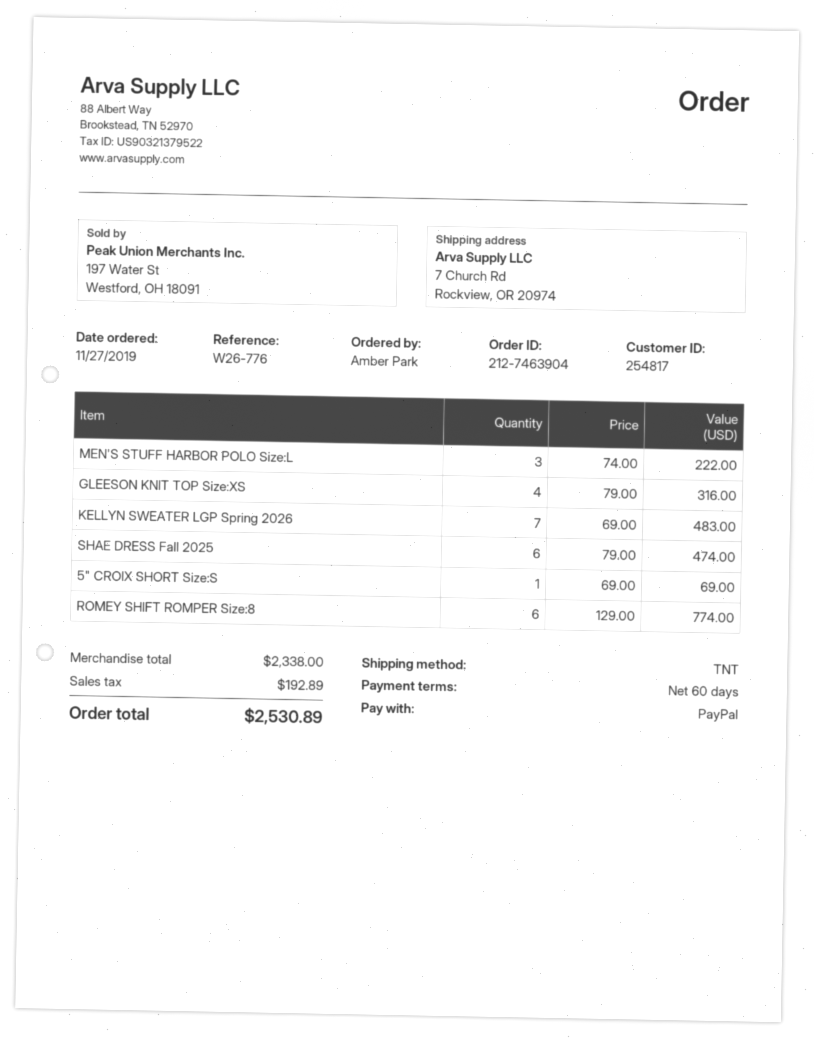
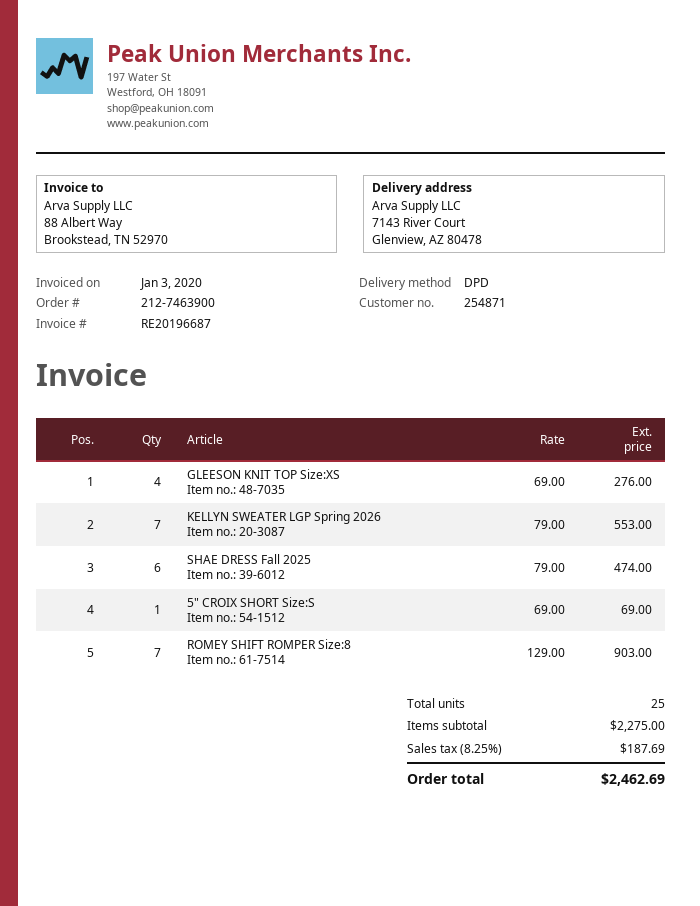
order number: 212-7463904 -> 212-7463900
customer number: 254817 -> 254871
shipping method: TNT -> DPD
ship to: 7 Church Rd, Rockview, OR 20974 -> 7143 River Court, Glenview, AZ 80478
MEN'S STUFF HARBOR POLO Size:L: 3 x 74.00 = 222.00 -> none
GLEESON KNIT TOP Size:XS: 4 x 79.00 = 316.00 -> 4 x 69.00 = 276.00
KELLYN SWEATER LGP Spring 2026: 7 x 69.00 = 483.00 -> 7 x 79.00 = 553.00
ROMEY SHIFT ROMPER Size:8: 6 x 129.00 = 774.00 -> 7 x 129.00 = 903.00
subtotal: 2338.00 -> 2275.00
tax: 192.89 -> 187.69
total: 2530.89 -> 2462.69

